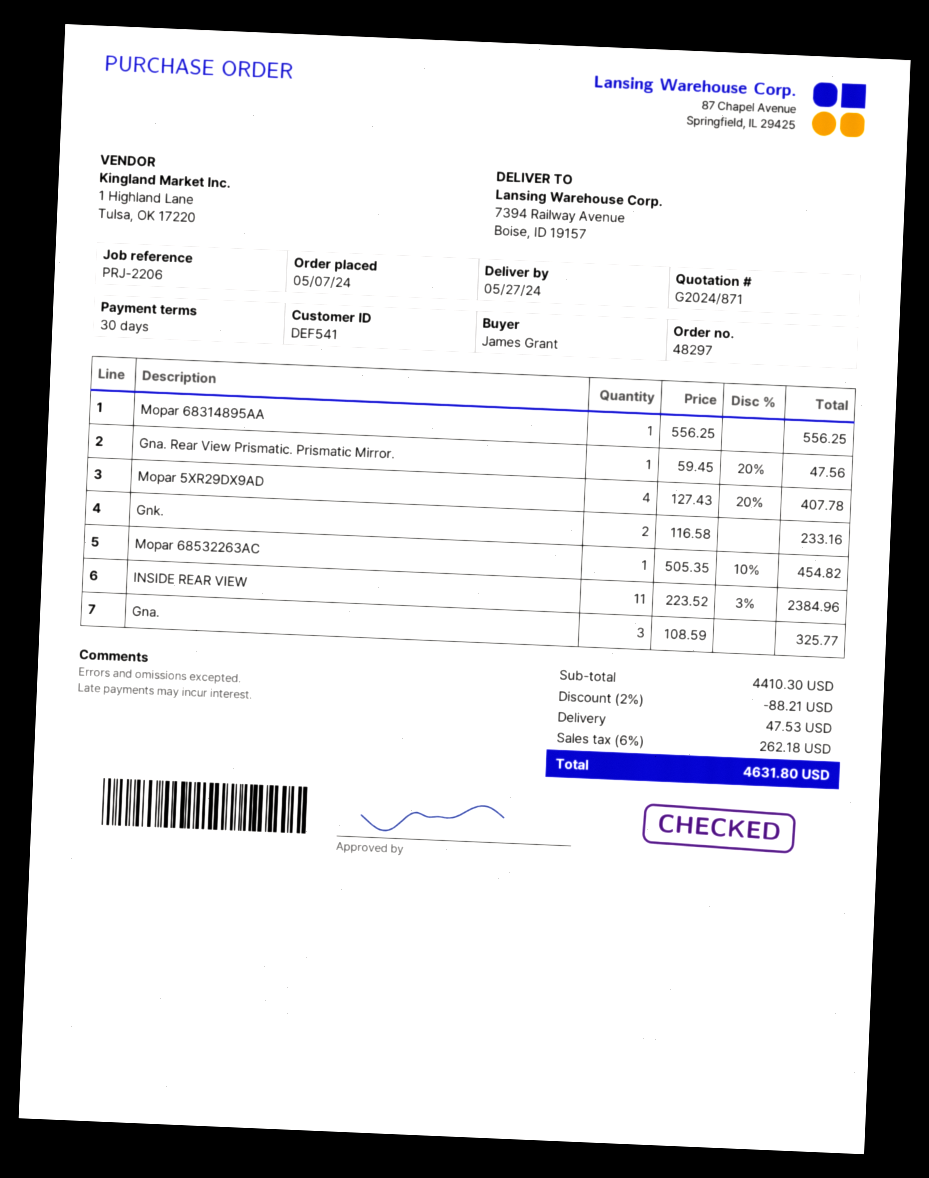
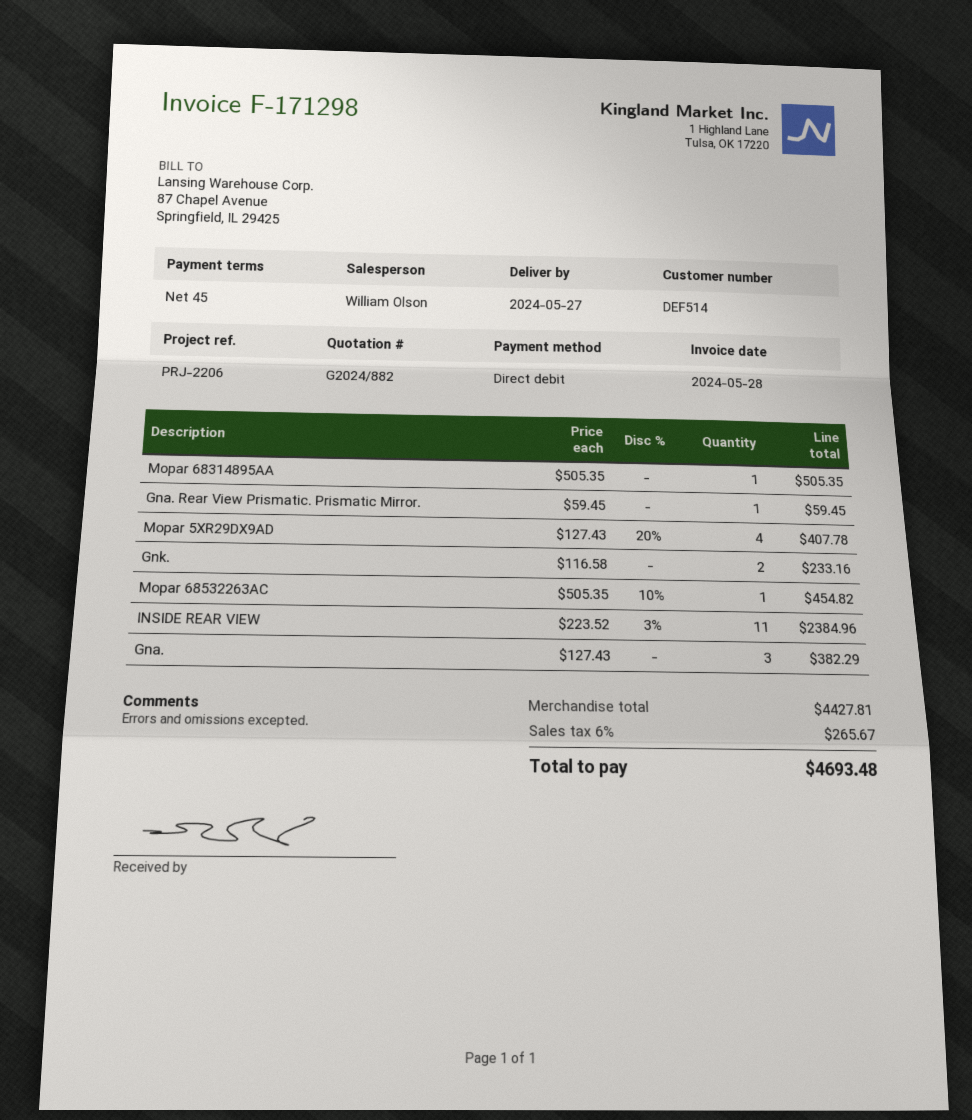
quote number: G2024/871 -> G2024/882
payment terms: 30 days -> 45 days
customer number: DEF541 -> DEF514
Mopar 68314895AA: 1 x 556.25 = 556.25 -> 1 x 505.35 = 505.35
Gna. Rear View Prismatic. Prismatic Mirror.: 1 x 59.45 - 20% = 47.56 -> 1 x 59.45 = 59.45
Gna.: 3 x 108.59 = 325.77 -> 3 x 127.43 = 382.29
subtotal: 4410.30 -> 4427.81
discount: 2% = 88.21 -> none
shipping: 47.53 -> none
tax: 6% = 262.18 -> 6% = 265.67
total: 4631.80 -> 4693.48

